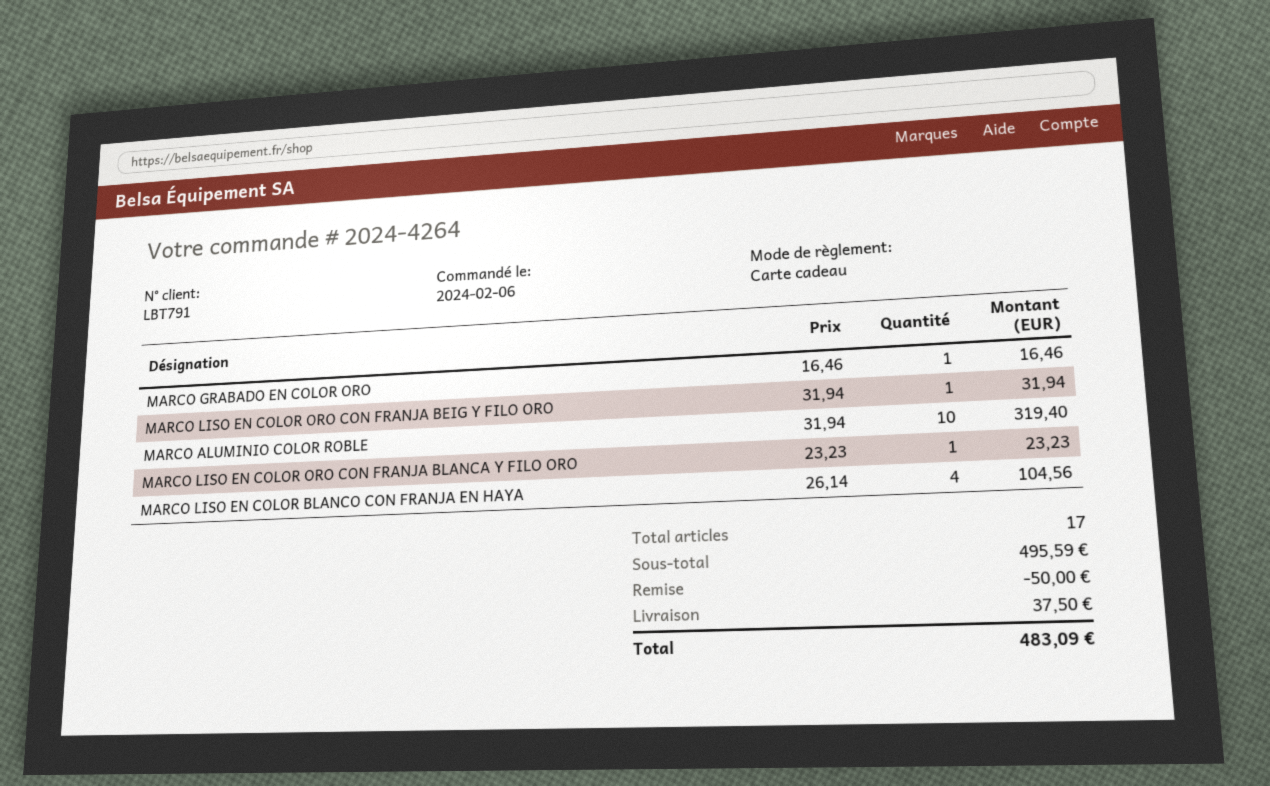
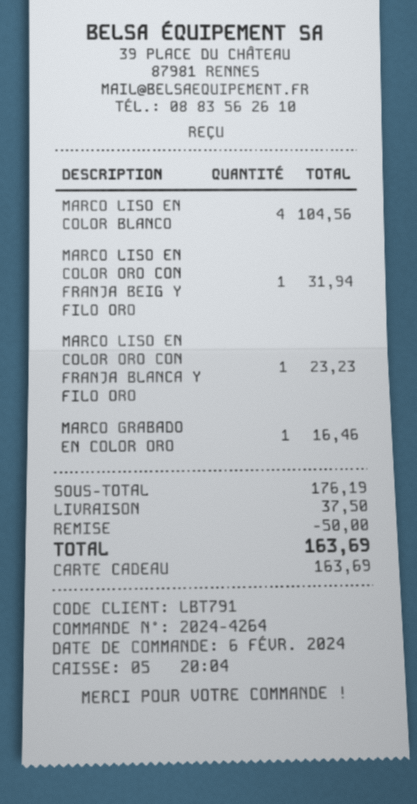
MARCO ALUMINIO COLOR ROBLE: 10 for 319.40 -> none
subtotal: 495.59 -> 176.19
total: 483.09 -> 163.69

